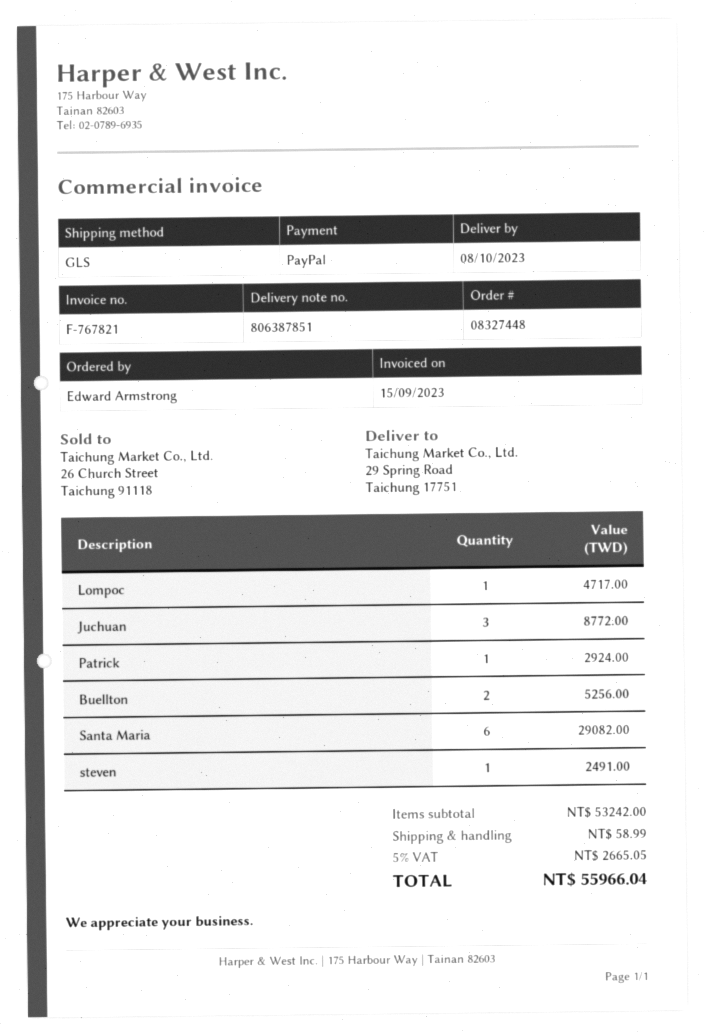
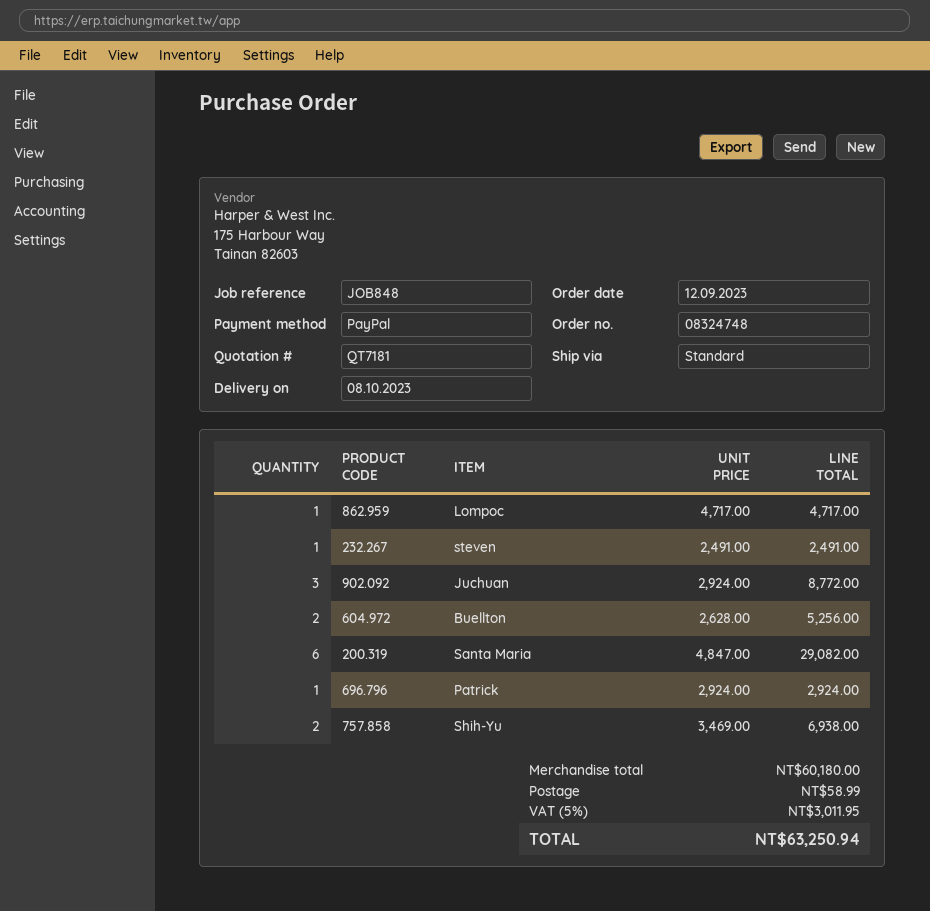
order number: 08327448 -> 08324748
shipping method: GLS -> standard
Shih-Yu: none -> 2 for 6938.00
subtotal: 53242.00 -> 60180.00
tax: 5% = 2665.05 -> 5% = 3011.95
total: 55966.04 -> 63250.94

